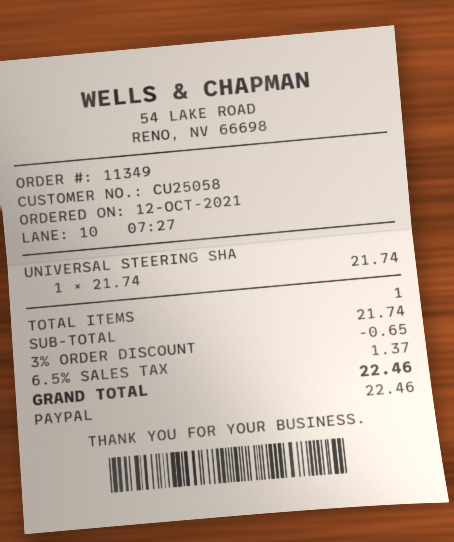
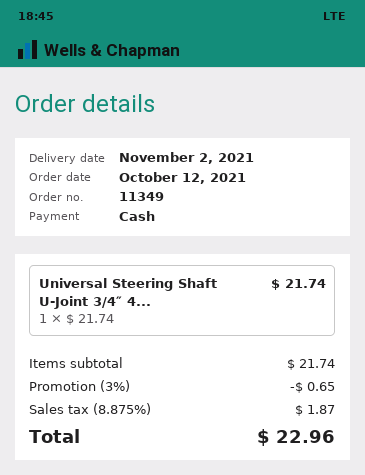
payment method: PayPal -> cash
tax: 6.5% = 1.37 -> 8.875% = 1.87
total: 22.46 -> 22.96

